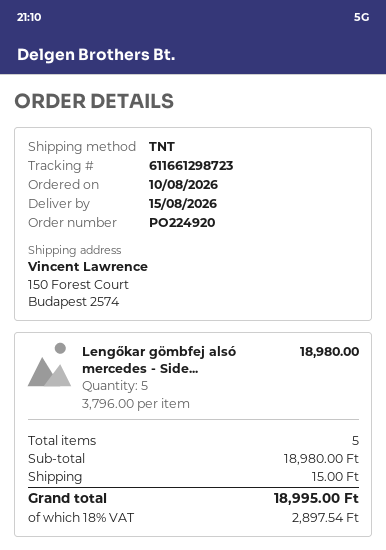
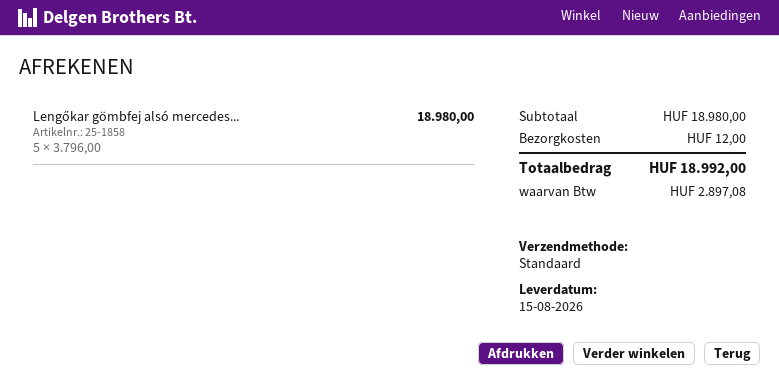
shipping method: TNT -> standard
shipping: 15.00 -> 12.00
tax: 2897.54 -> 2897.08
total: 18995.00 -> 18992.00

